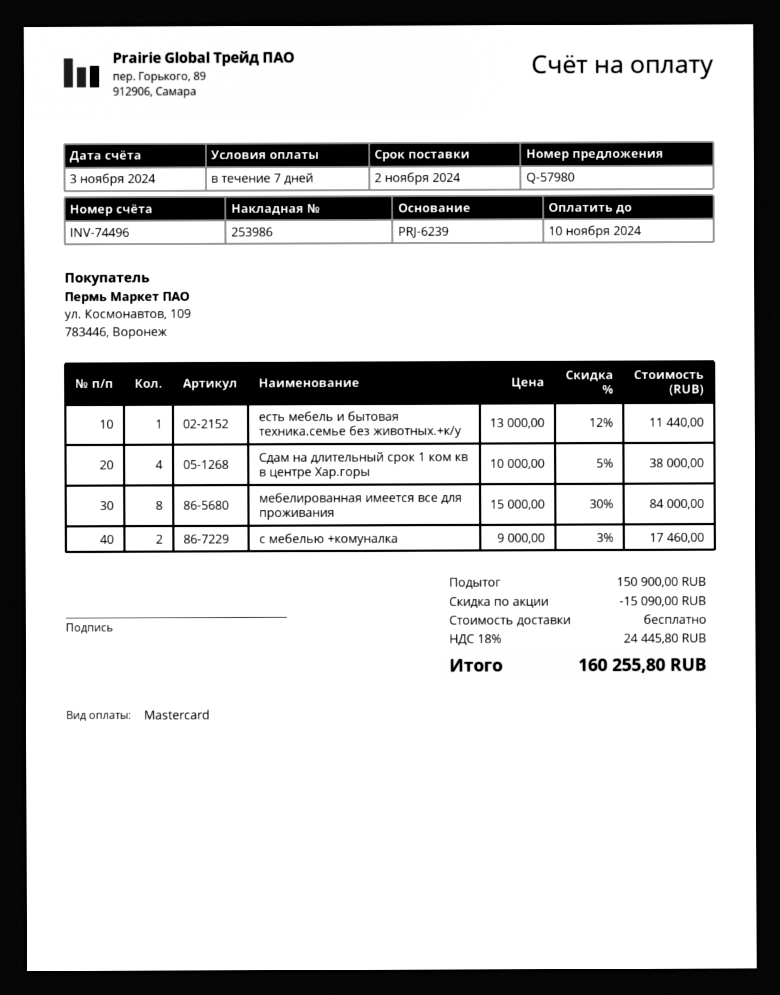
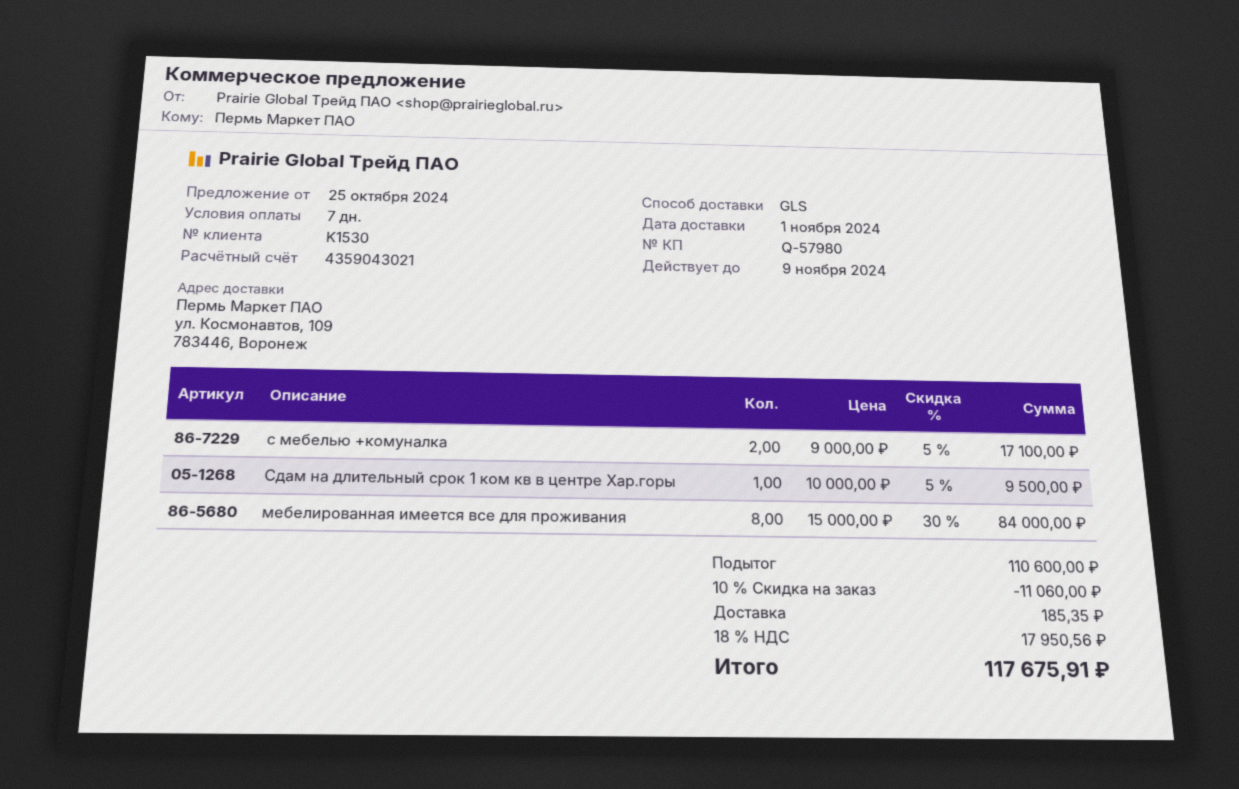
delivery date: 2024-11-02 -> 2024-11-01
есть мебель и бытовая техника.семье без животных.+к/у: 1 x 13000.00 - 12% = 11440.00 -> none
Сдам на длительный срок 1 ком кв в центре Хар.горы: 4 x 10000.00 - 5% = 38000.00 -> 1 x 10000.00 - 5% = 9500.00
с мебелью +комуналка: 2 x 9000.00 - 3% = 17460.00 -> 2 x 9000.00 - 5% = 17100.00
subtotal: 150900.00 -> 110600.00
discount: 15090.00 -> 11060.00
shipping: 0.00 -> 185.35
tax: 18% = 24445.80 -> 18% = 17950.56
total: 160255.80 -> 117675.91

